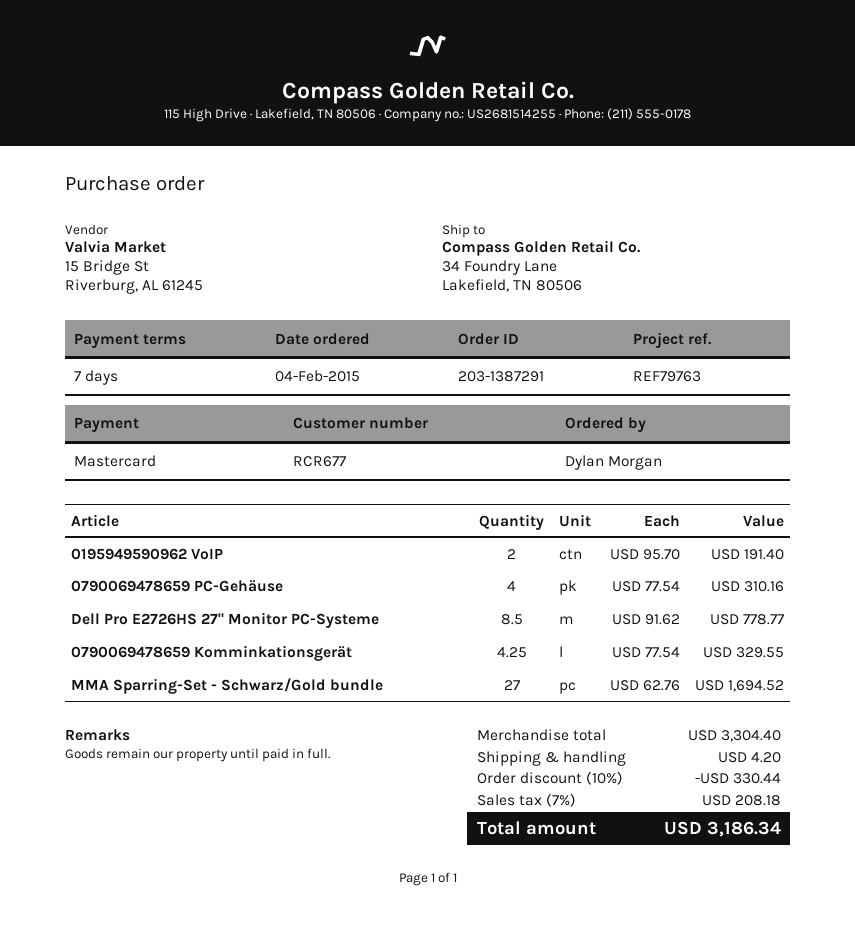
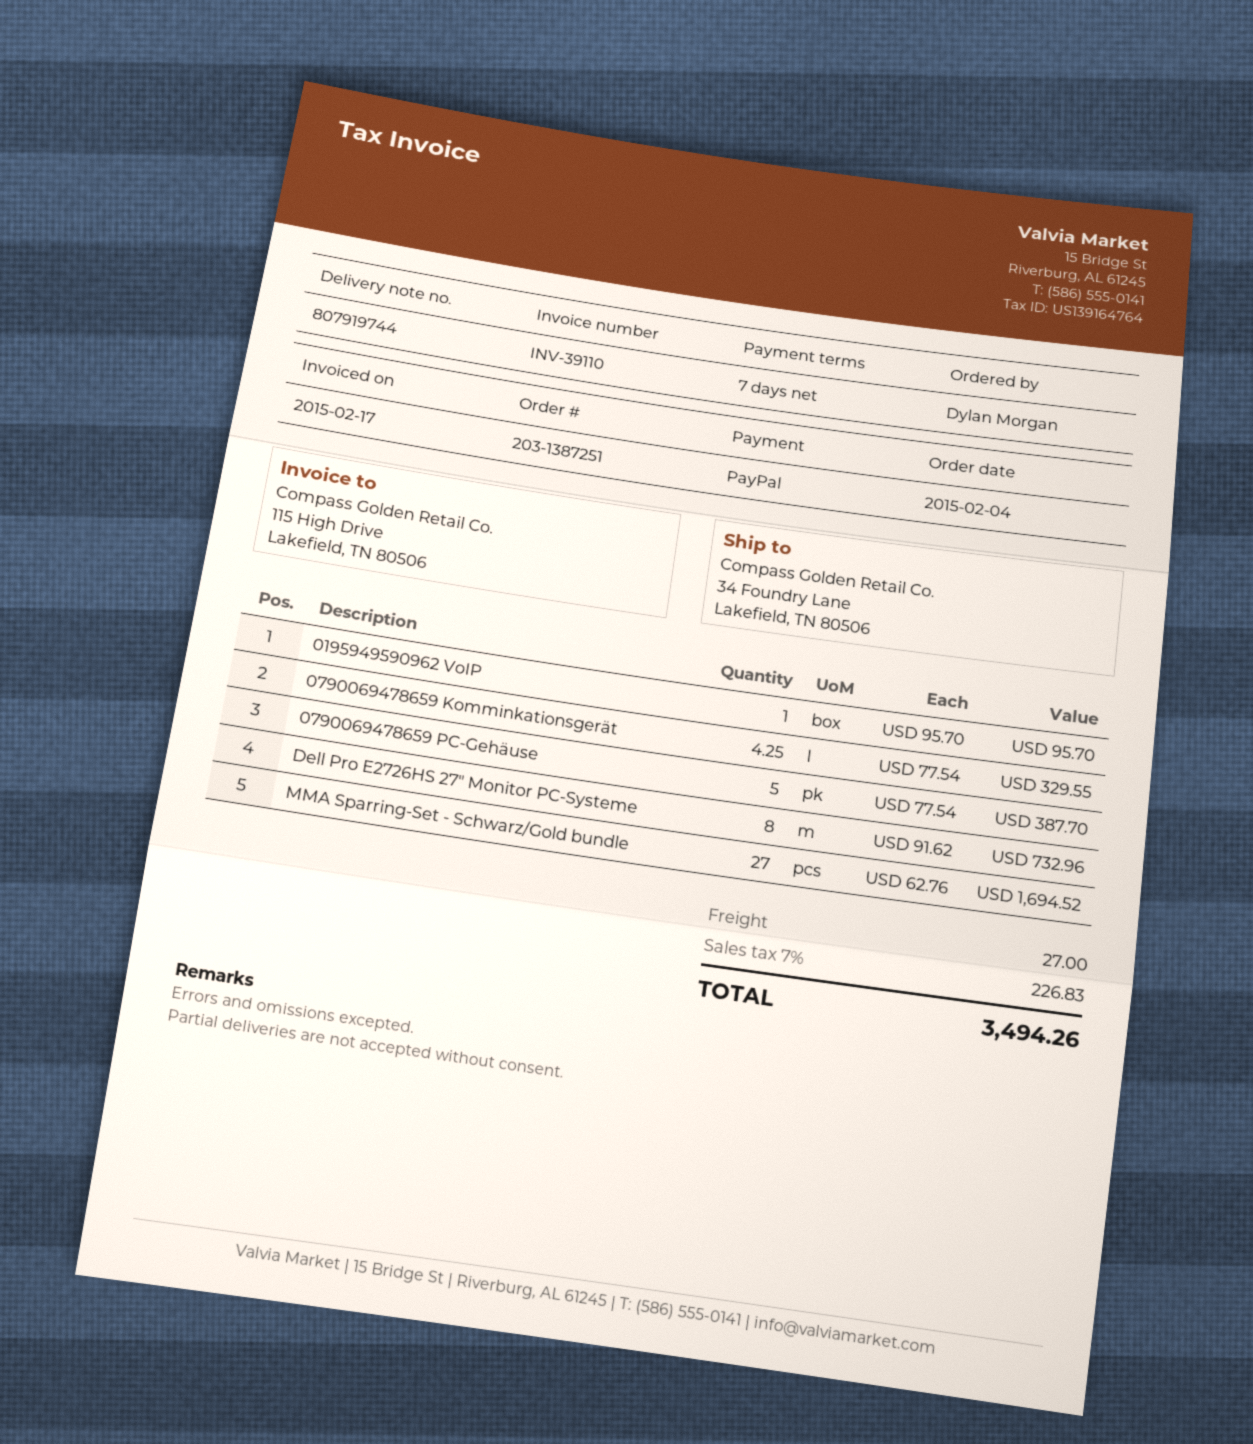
order number: 203-1387291 -> 203-1387251
payment method: Mastercard -> PayPal
0195949590962 VoIP: 2 x 95.70 = 191.40 -> 1 x 95.70 = 95.70
0790069478659 PC-Gehäuse: 4 x 77.54 = 310.16 -> 5 x 77.54 = 387.70
Dell Pro E2726HS 27" Monitor PC-Systeme: 8.5 x 91.62 = 778.77 -> 8 x 91.62 = 732.96
discount: 10% = 330.44 -> none
shipping: 4.20 -> 27.00
tax: 7% = 208.18 -> 7% = 226.83
total: 3186.34 -> 3494.26

